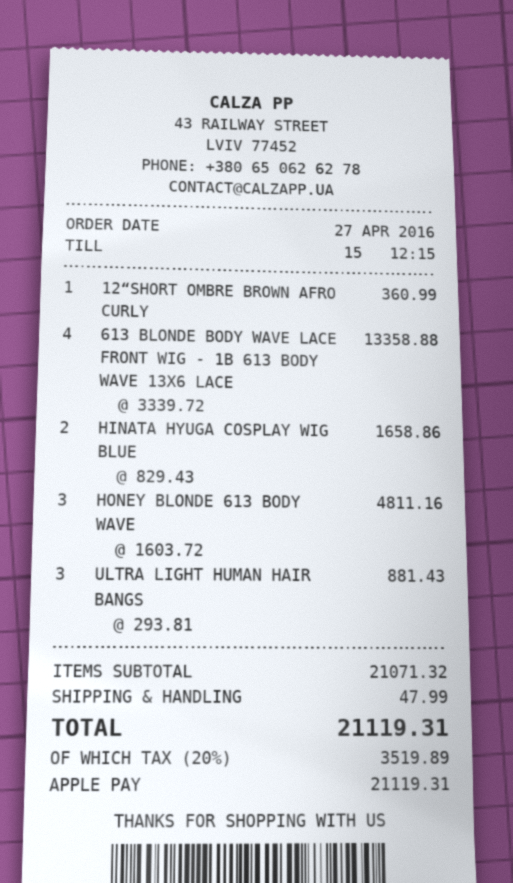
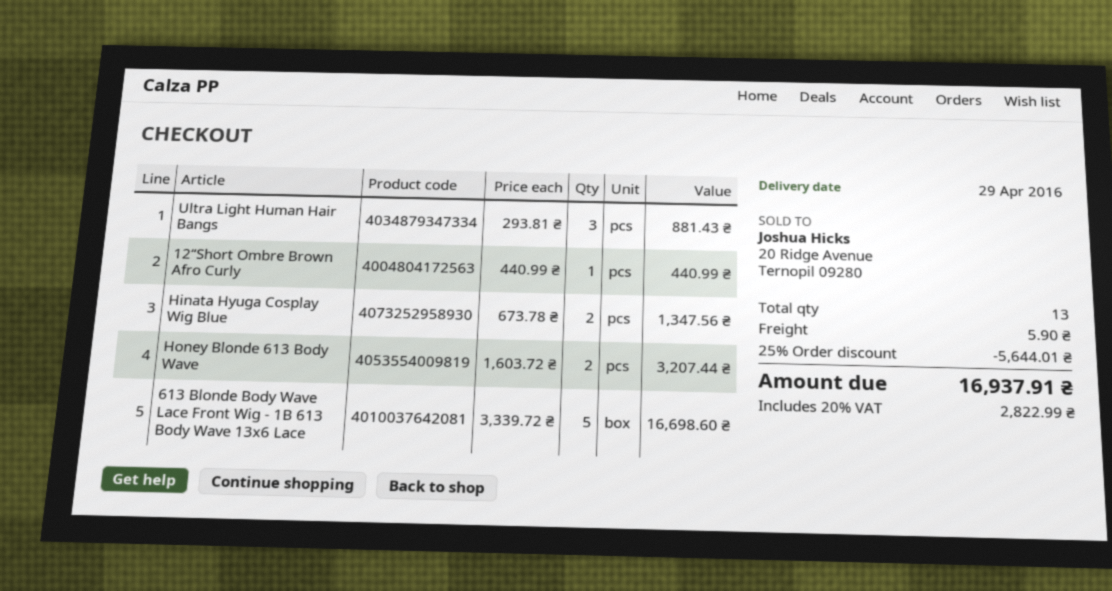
12“SHORT OMBRE BROWN AFRO CURLY: 1 x 360.99 = 360.99 -> 1 x 440.99 = 440.99
613 BLONDE BODY WAVE LACE FRONT WIG - 1B 613 BODY WAVE 13X6 LACE: 4 x 3339.72 = 13358.88 -> 5 x 3339.72 = 16698.60
HINATA HYUGA COSPLAY WIG BLUE: 2 x 829.43 = 1658.86 -> 2 x 673.78 = 1347.56
HONEY BLONDE 613 BODY WAVE: 3 x 1603.72 = 4811.16 -> 2 x 1603.72 = 3207.44
discount: none -> 25% = 5644.01
shipping: 47.99 -> 5.90
tax: 20% = 3519.89 -> 20% = 2822.99
total: 21119.31 -> 16937.91

